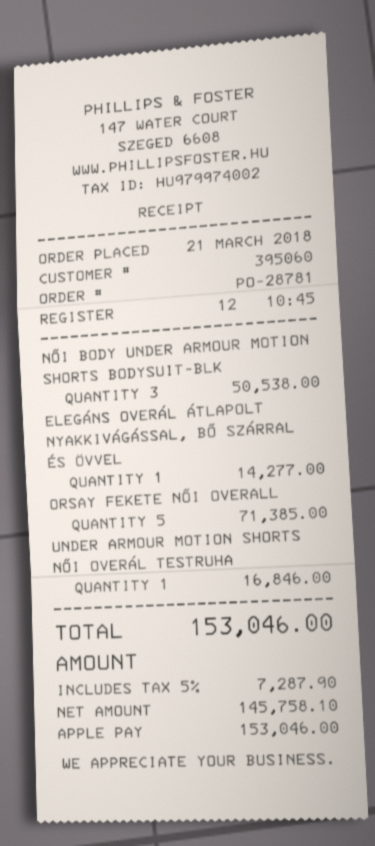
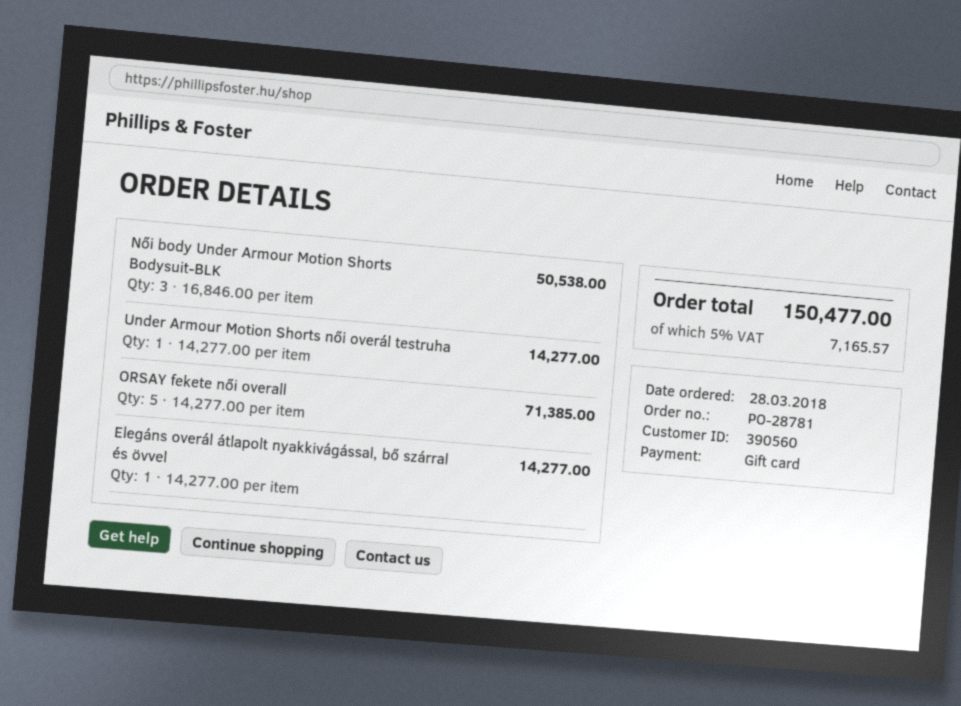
order date: 2018-03-21 -> 2018-03-28
customer number: 395060 -> 390560
payment method: Apple Pay -> gift card
UNDER ARMOUR MOTION SHORTS NŐI OVERÁL TESTRUHA: 1 for 16846.00 -> 1 for 14277.00
tax: 5% = 7287.90 -> 5% = 7165.57
total: 153046.00 -> 150477.00

